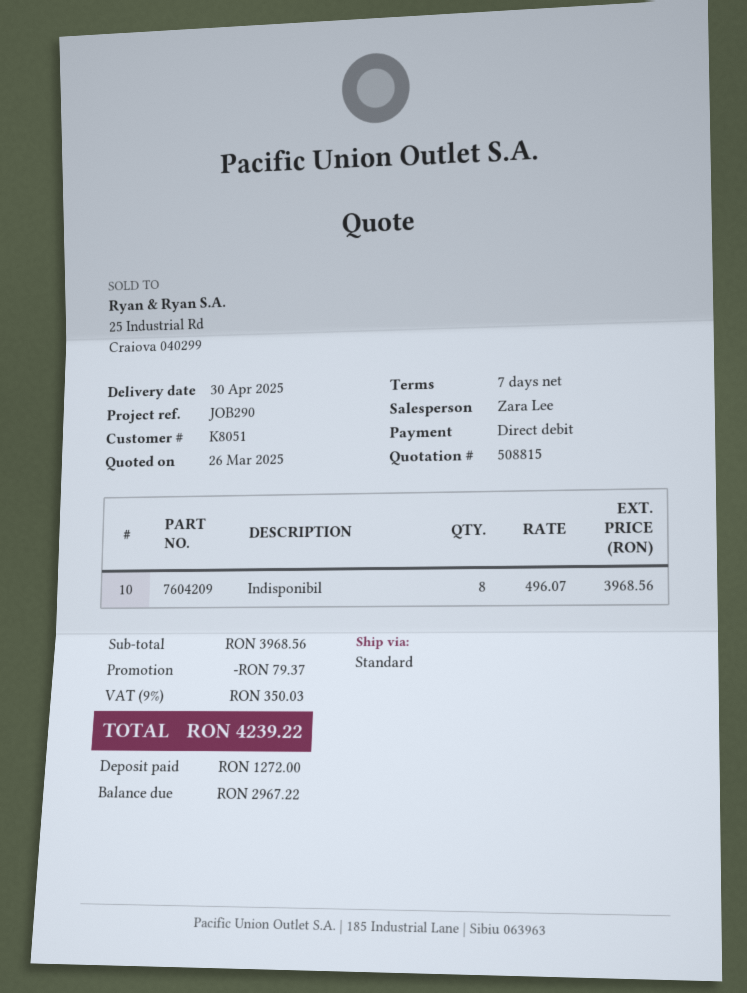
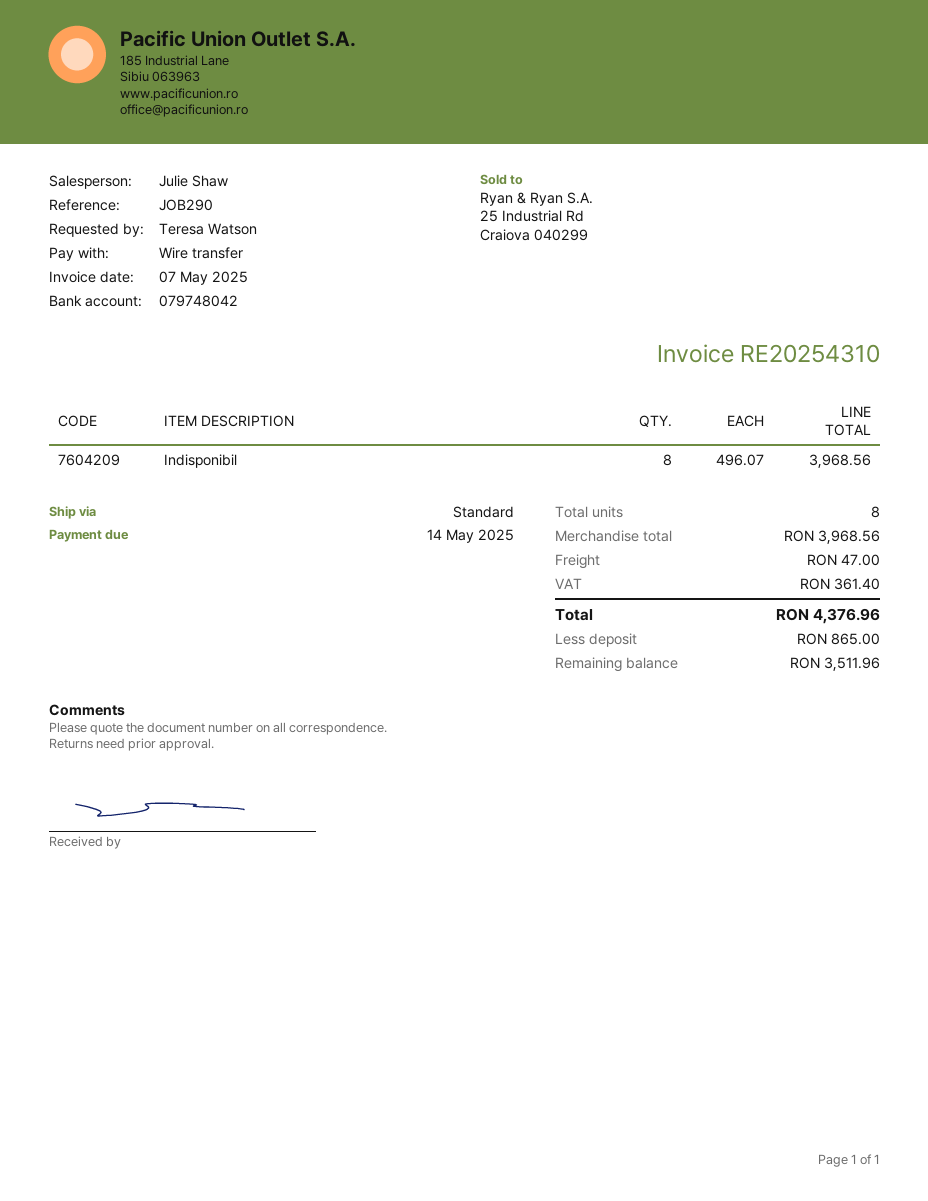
sales rep: Zara Lee -> Julie Shaw
payment method: direct debit -> bank transfer
discount: 79.37 -> none
shipping: none -> 47.00
tax: 350.03 -> 361.40
total: 4239.22 -> 4376.96
deposit: 1272.00 -> 865.00
balance: 2967.22 -> 3511.96

